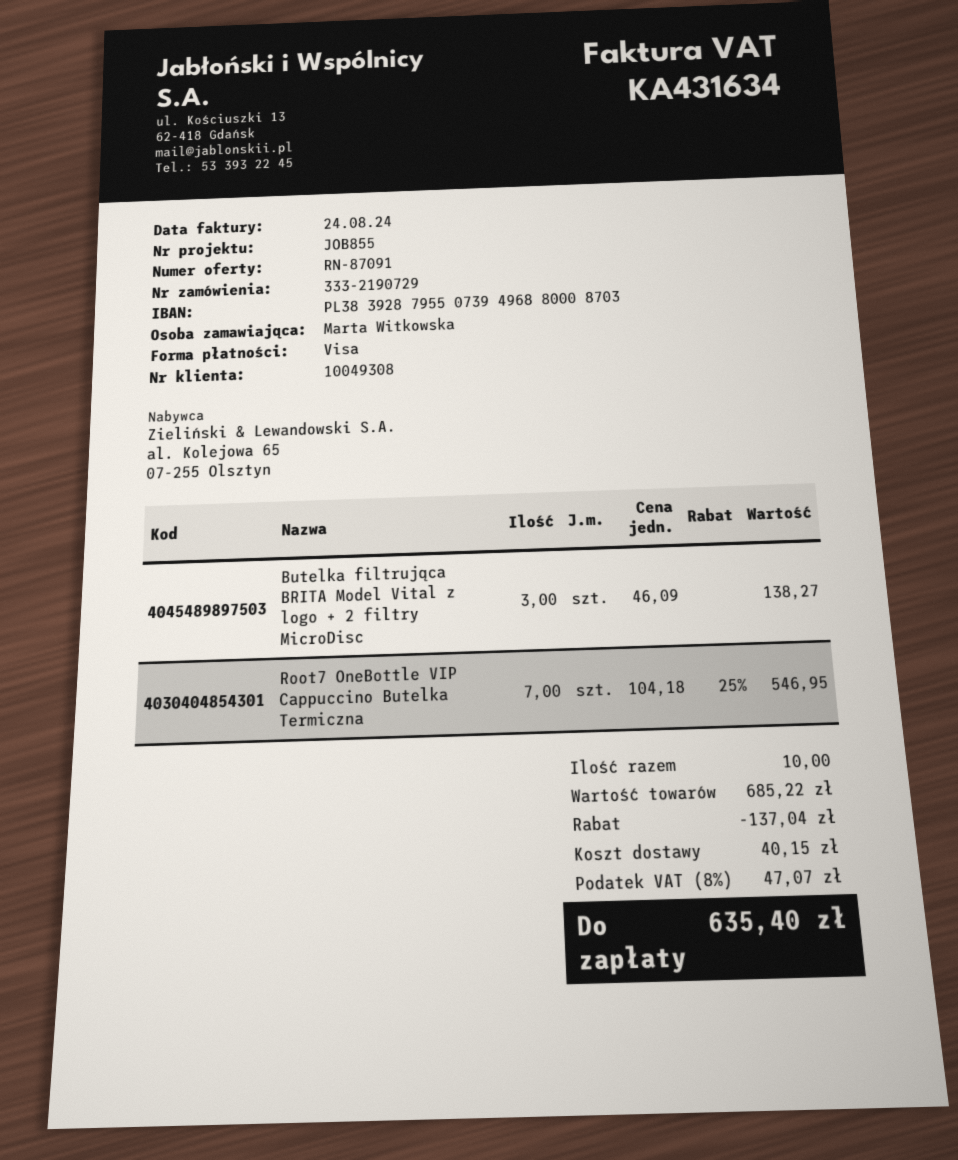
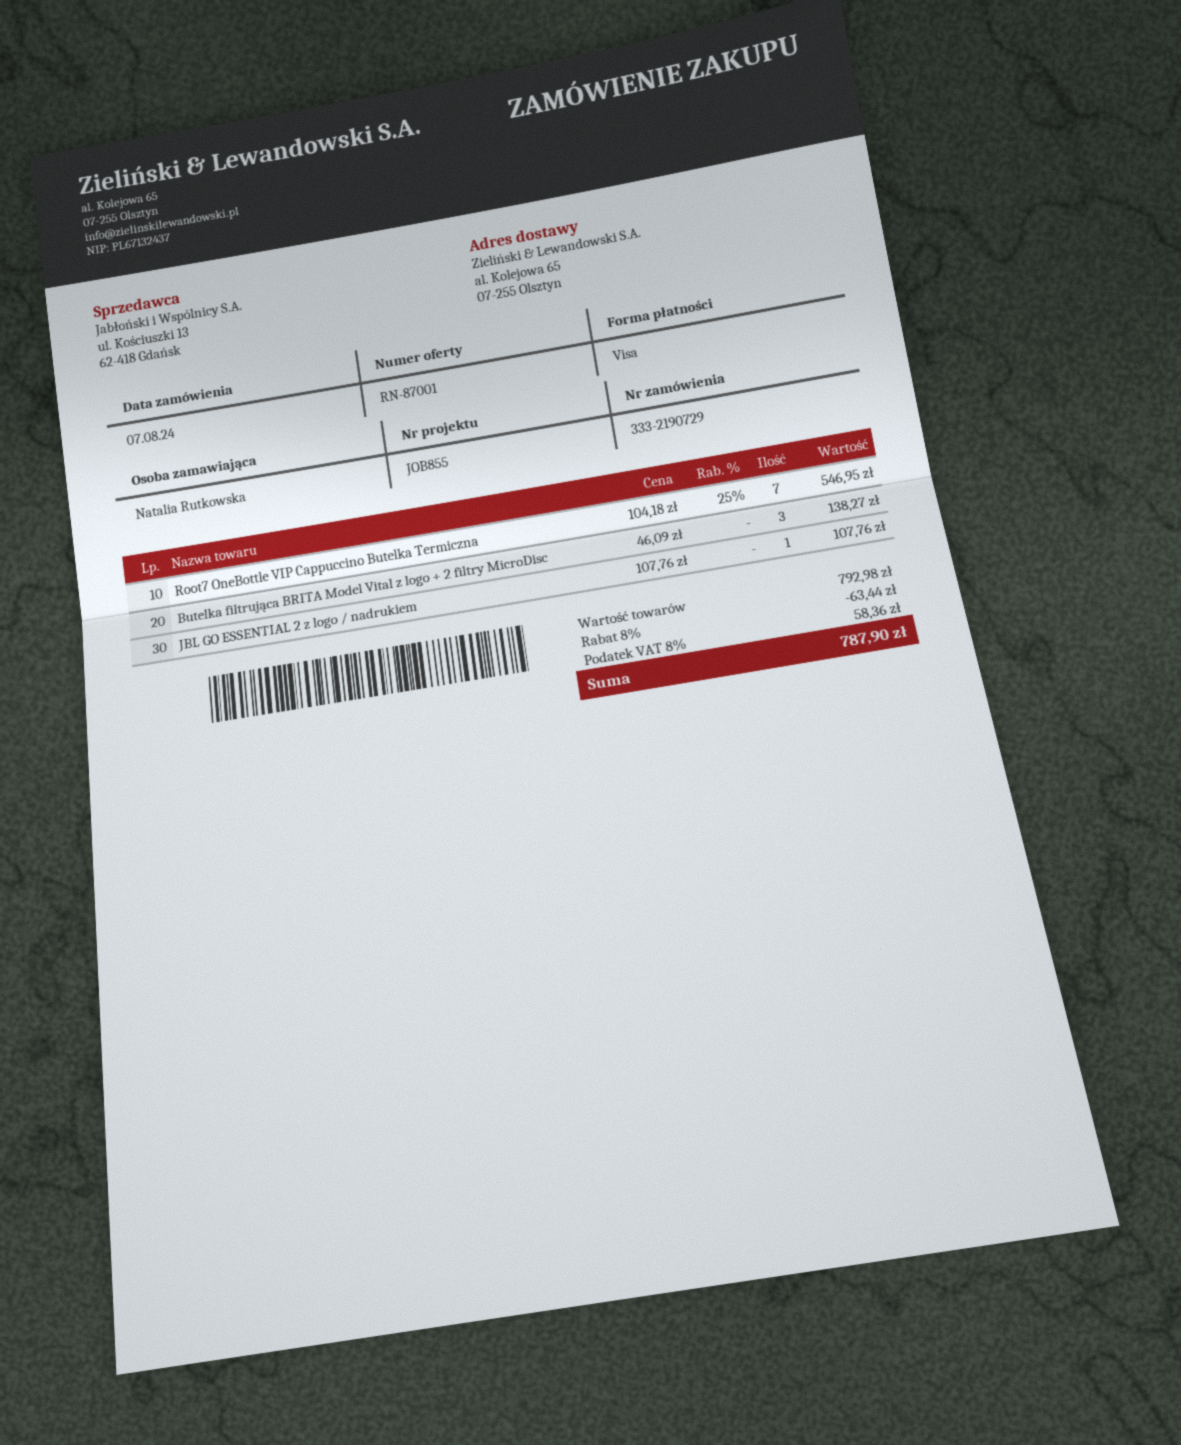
quote number: RN-87091 -> RN-87001
ordered by: Marta Witkowska -> Natalia Rutkowska
JBL GO ESSENTIAL 2 z logo / nadrukiem: none -> 1 x 107.76 = 107.76
subtotal: 685.22 -> 792.98
discount: 137.04 -> 63.44
shipping: 40.15 -> none
tax: 8% = 47.07 -> 8% = 58.36
total: 635.40 -> 787.90

